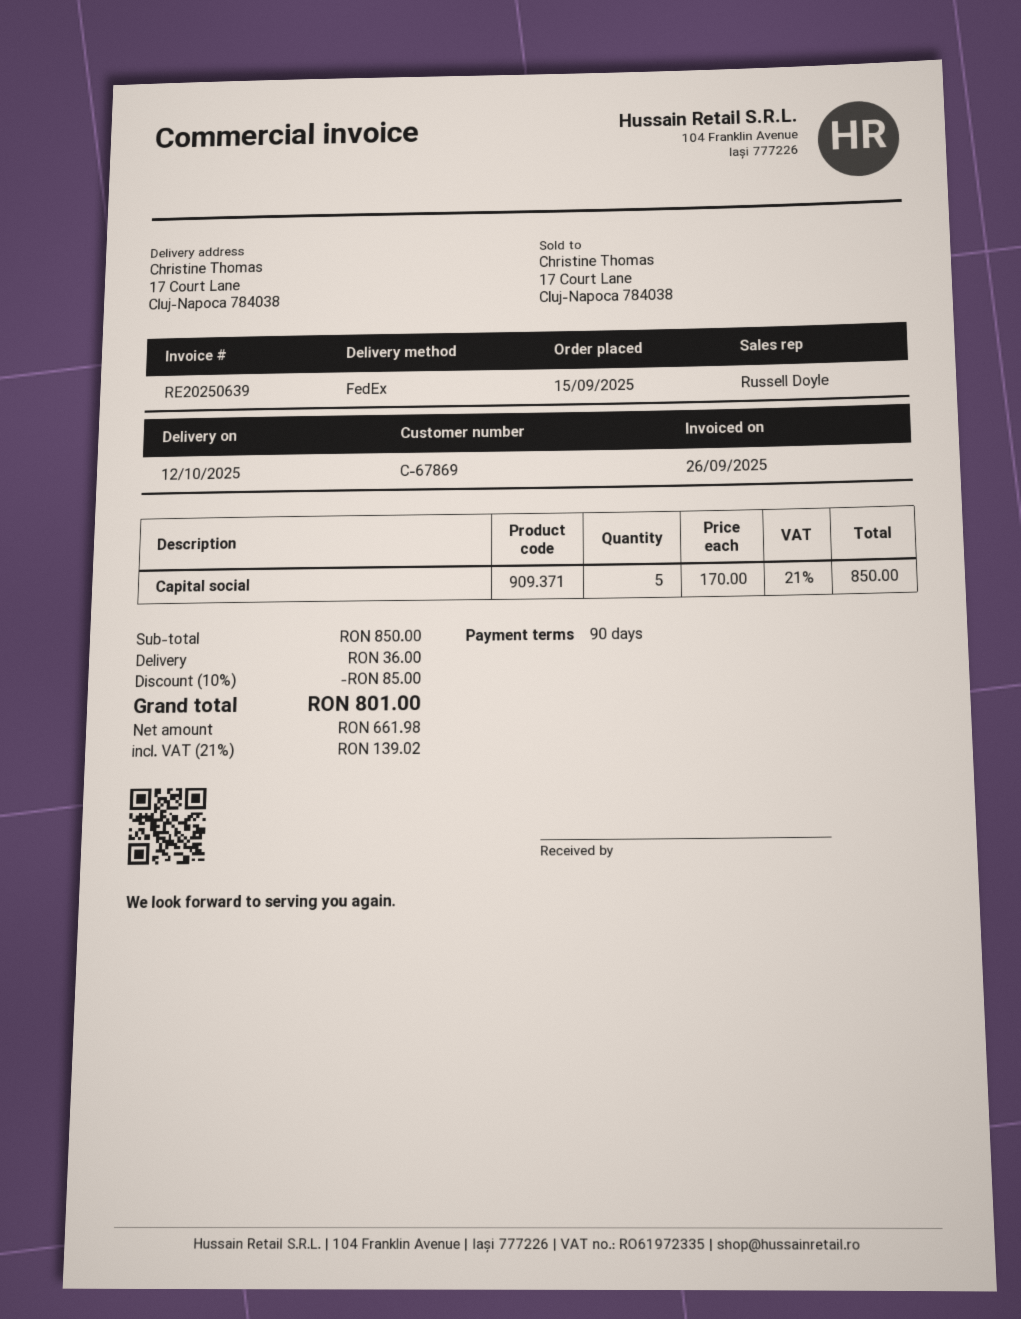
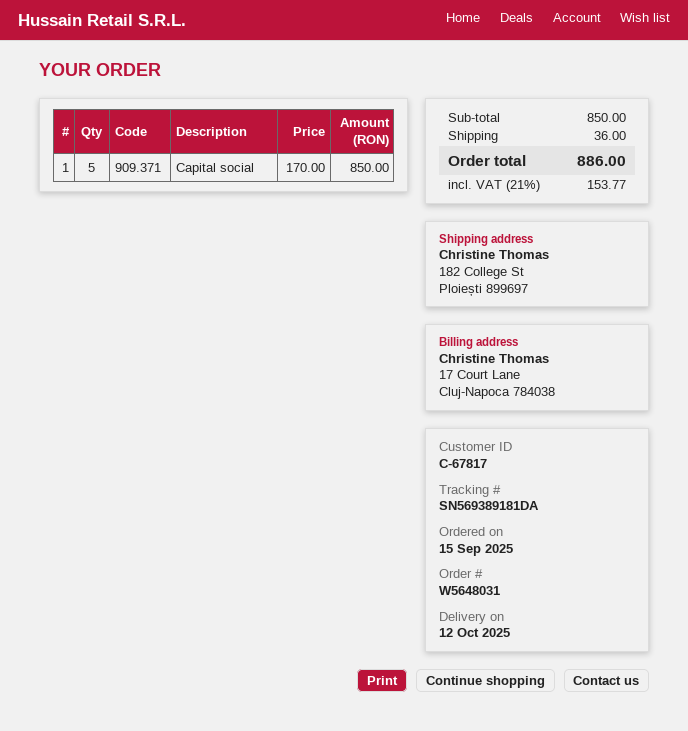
customer number: C-67869 -> C-67817
ship to: 17 Court Lane, Cluj-Napoca 784038 -> 182 College St, Ploiești 899697
discount: 10% = 85.00 -> none
tax: 21% = 139.02 -> 21% = 153.77
total: 801.00 -> 886.00

